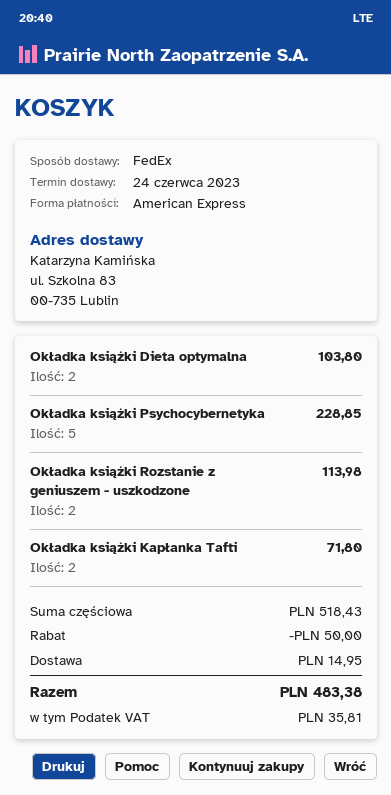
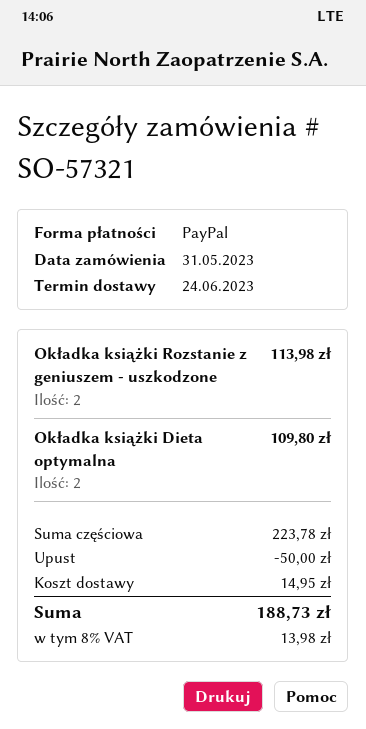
payment method: American Express -> PayPal
Okładka książki Dieta optymalna: 2 for 103.80 -> 2 for 109.80
Okładka książki Psychocybernetyka: 5 for 228.85 -> none
Okładka książki Kapłanka Tafti: 2 for 71.80 -> none
subtotal: 518.43 -> 223.78
tax: 35.81 -> 13.98
total: 483.38 -> 188.73

